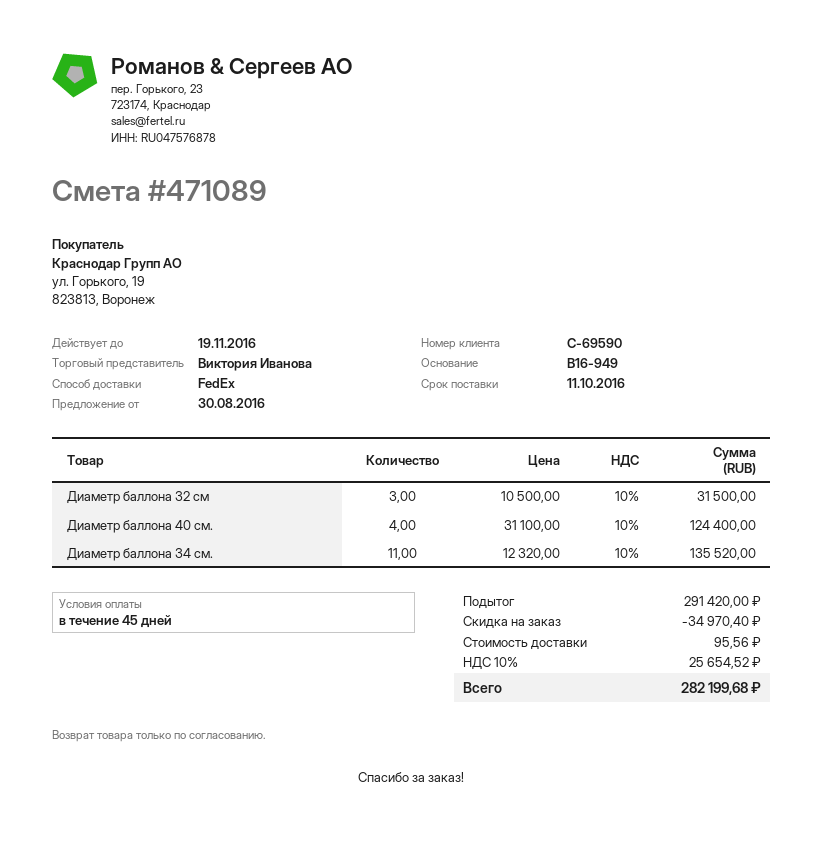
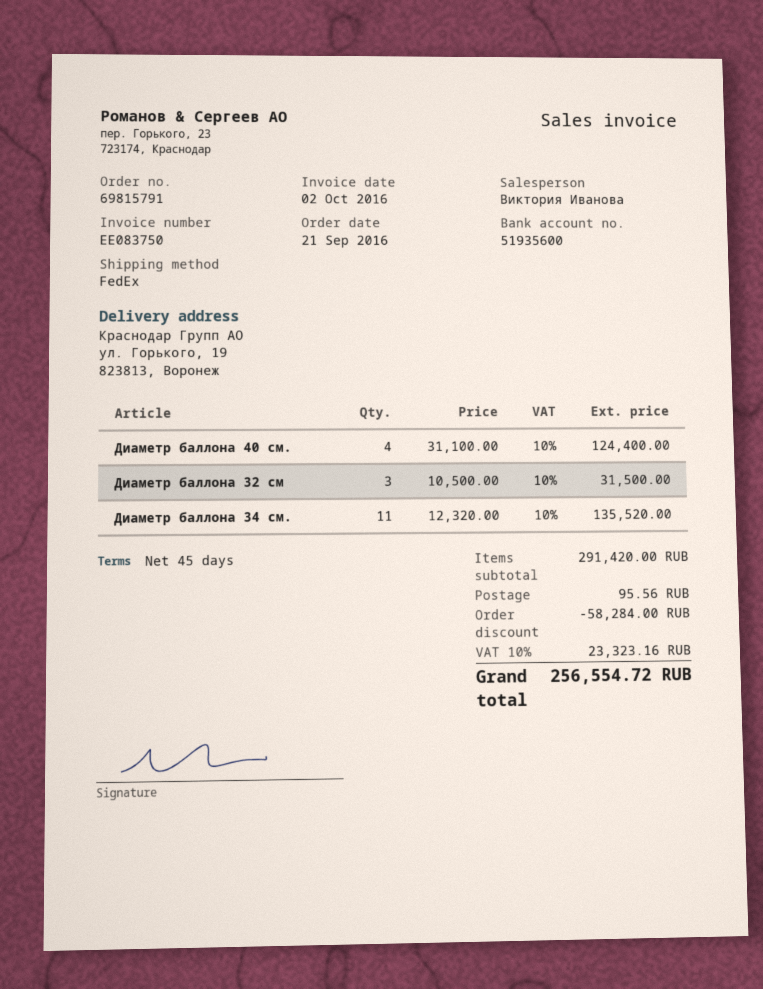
discount: 34970.40 -> 58284.00
tax: 10% = 25654.52 -> 10% = 23323.16
total: 282199.68 -> 256554.72

